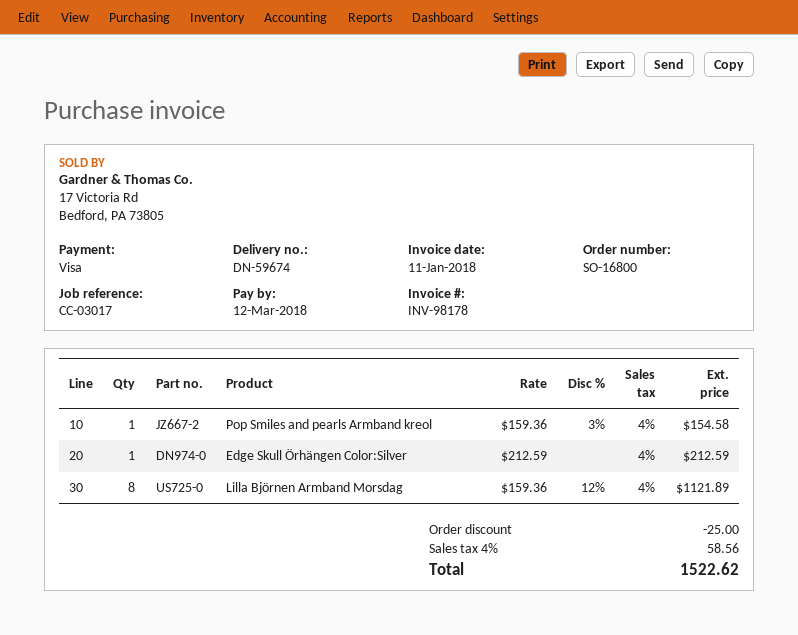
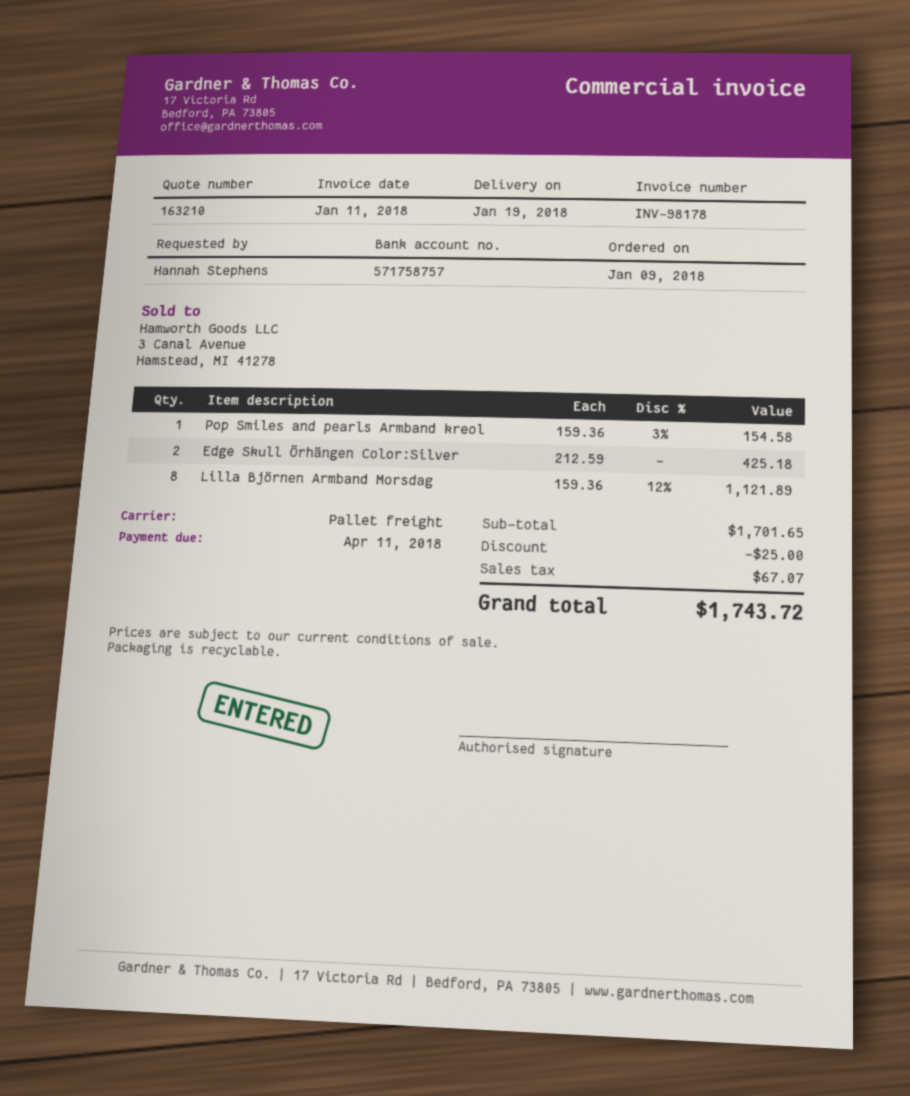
due date: 2018-03-12 -> 2018-04-11
Edge Skull Örhängen Color:Silver: 1 x 212.59 = 212.59 -> 2 x 212.59 = 425.18
tax: 58.56 -> 67.07
total: 1522.62 -> 1743.72

